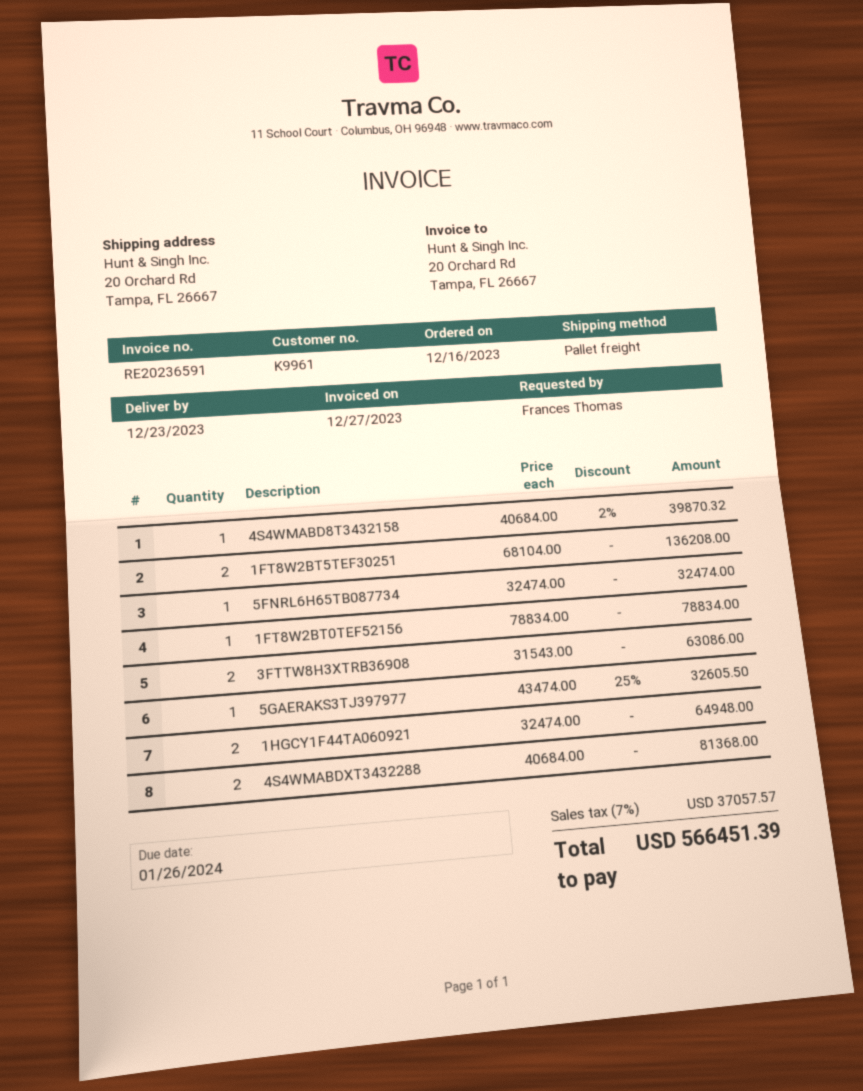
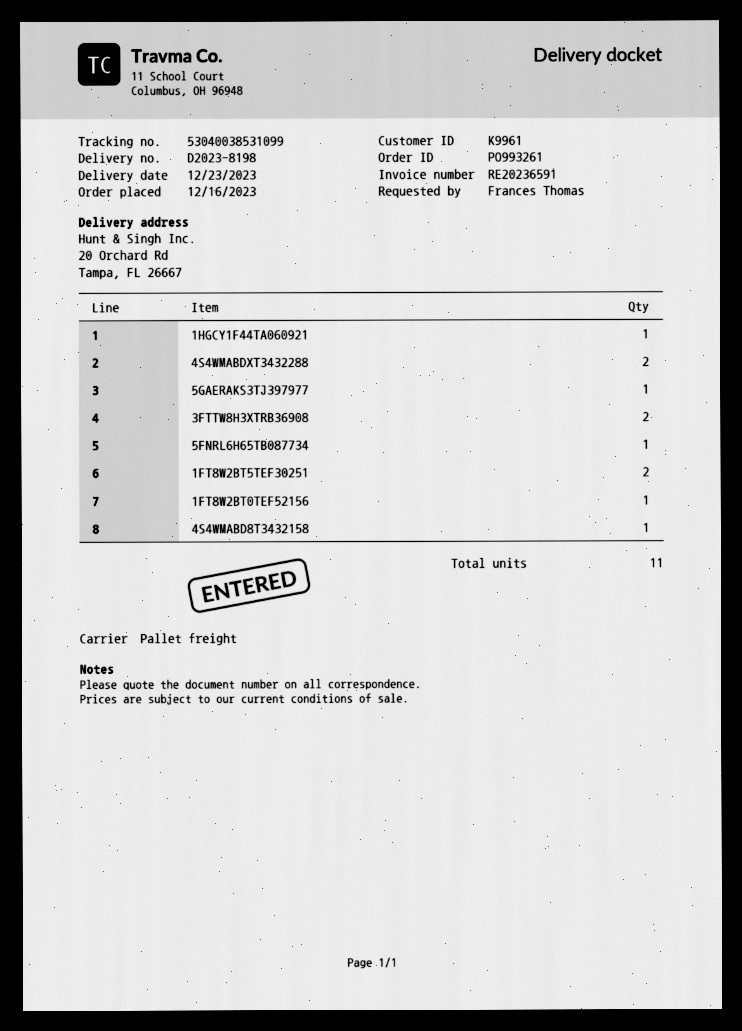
1HGCY1F44TA060921: 2 -> 1

